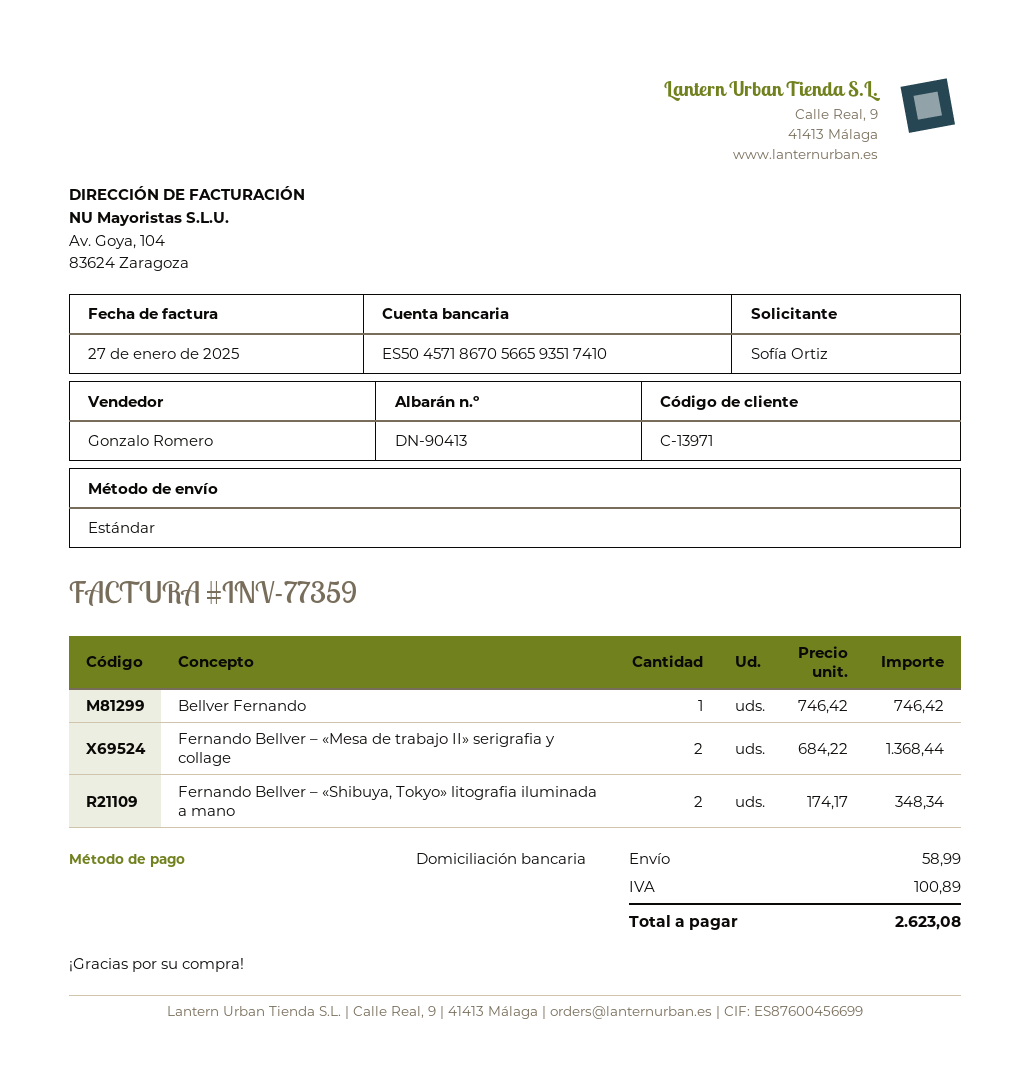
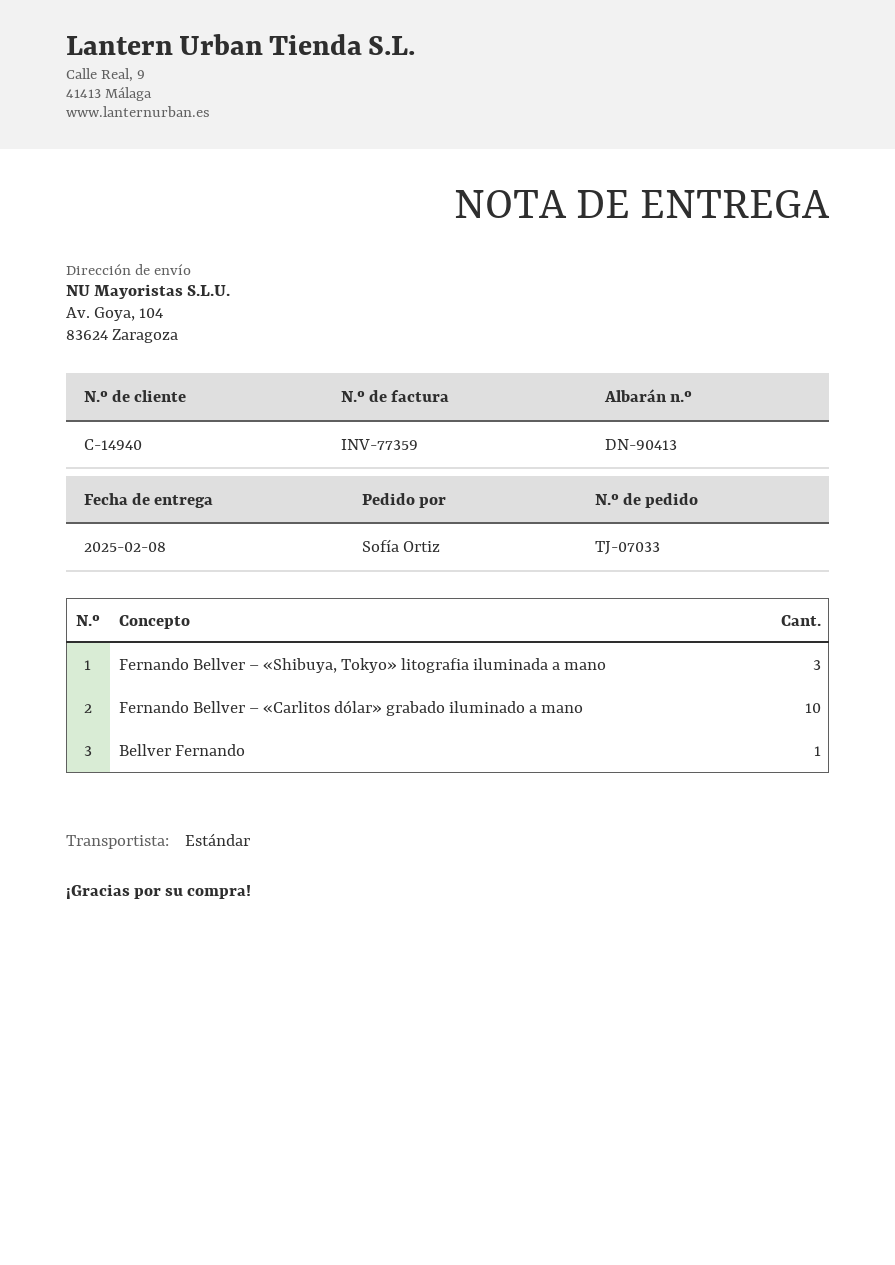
customer number: C-13971 -> C-14940
Fernando Bellver – «Mesa de trabajo II» serigrafia y collage: 2 -> none
Fernando Bellver – «Shibuya, Tokyo» litografia iluminada a mano: 2 -> 3
Fernando Bellver – «Carlitos dólar» grabado iluminado a mano: none -> 10

